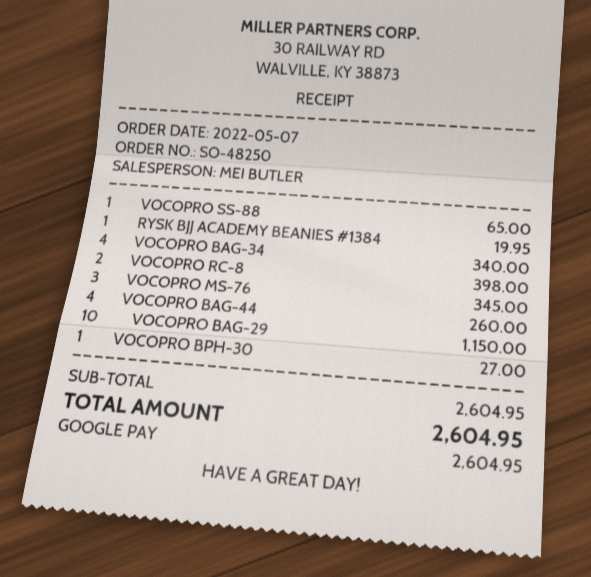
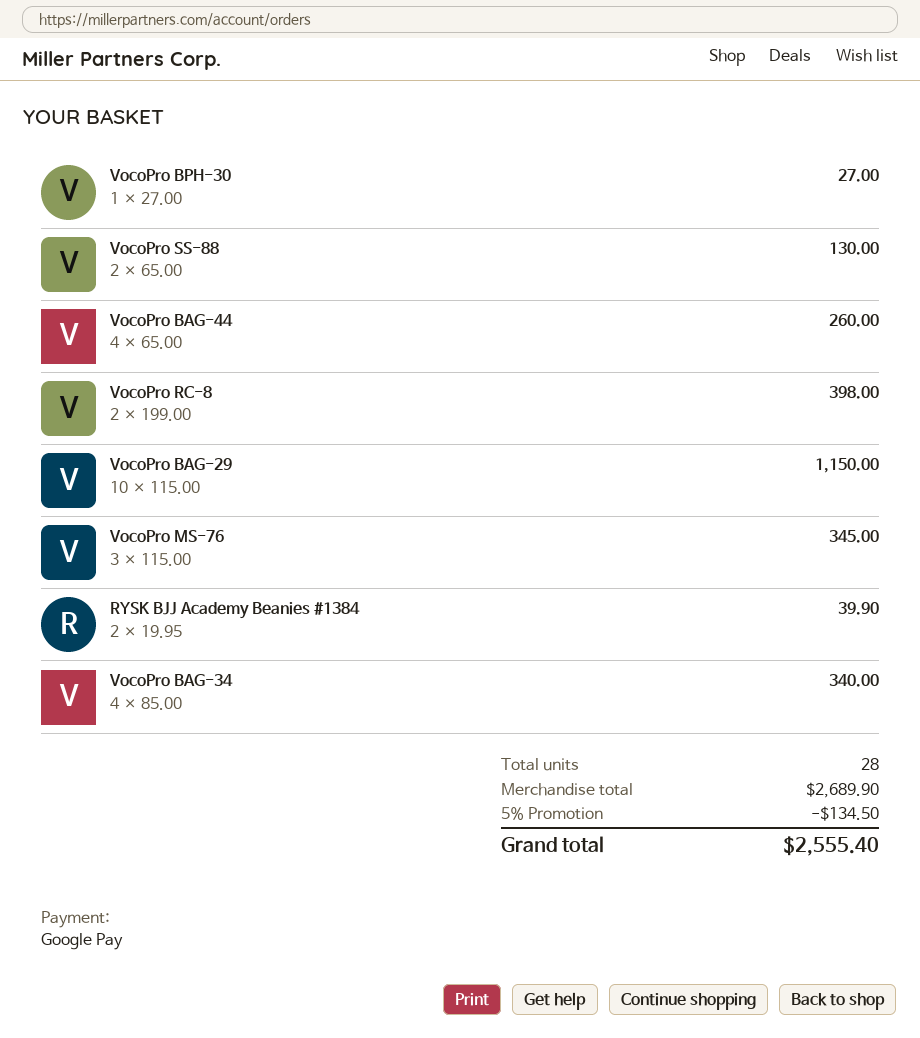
VOCOPRO SS-88: 1 for 65.00 -> 2 for 130.00
RYSK BJJ ACADEMY BEANIES #1384: 1 for 19.95 -> 2 for 39.90
subtotal: 2604.95 -> 2689.90
discount: none -> 5% = 134.50
total: 2604.95 -> 2555.40

